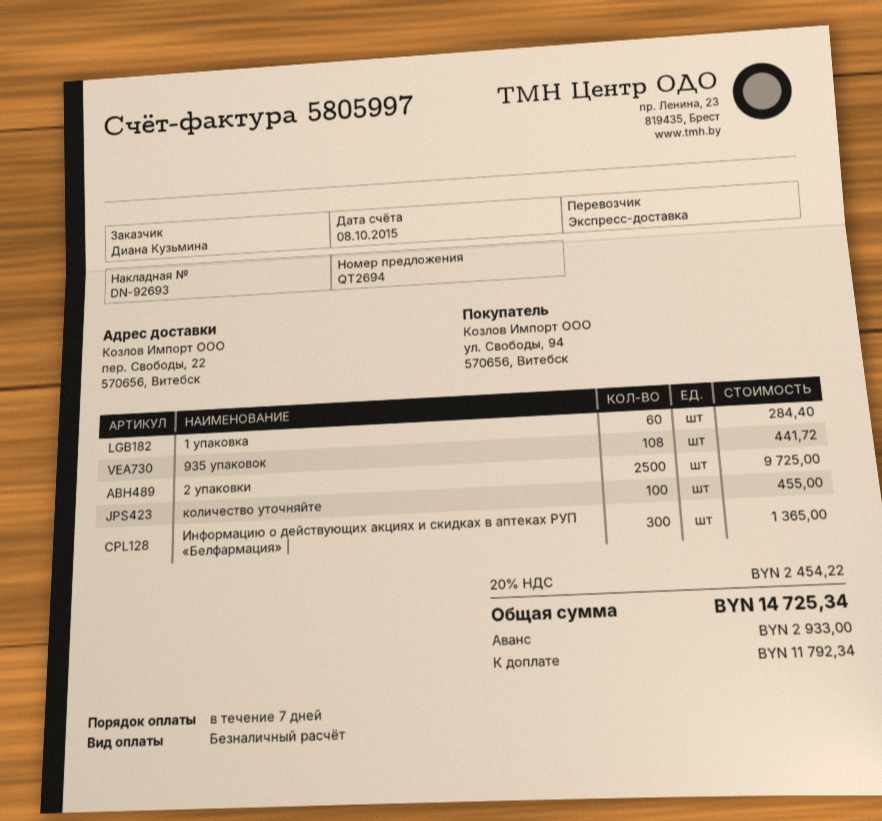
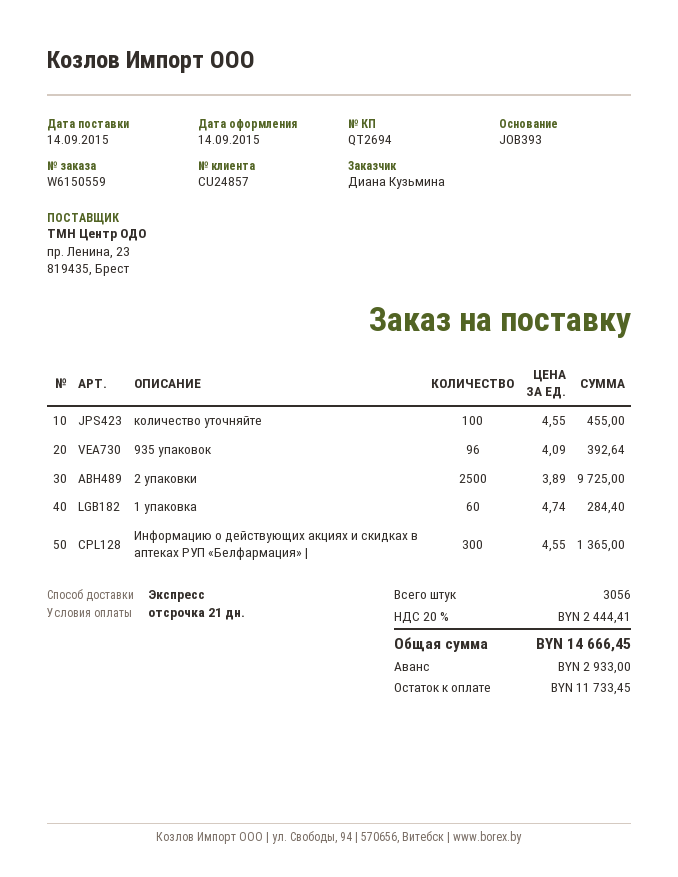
payment terms: 7 days -> 21 days
935 упаковок: 108 for 441.72 -> 96 for 392.64
tax: 20% = 2454.22 -> 20% = 2444.41
total: 14725.34 -> 14666.45
balance: 11792.34 -> 11733.45

